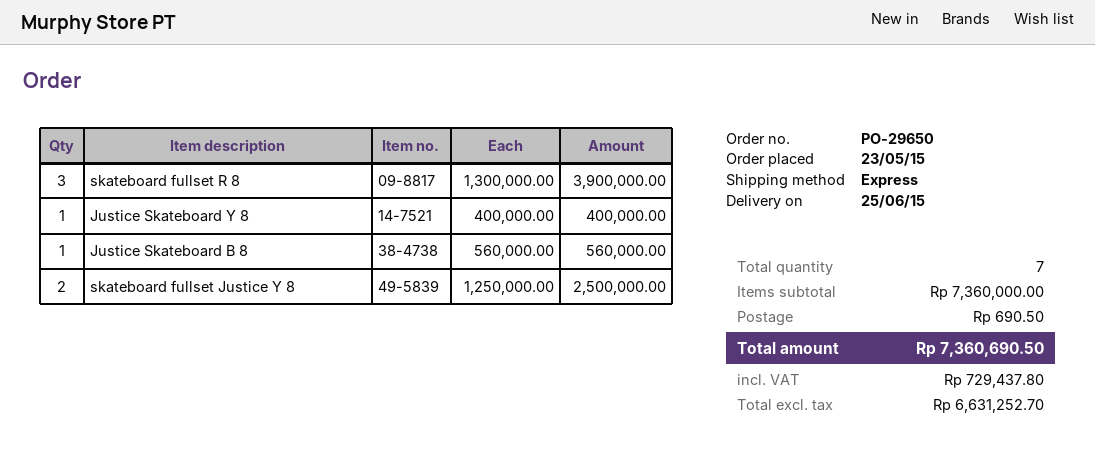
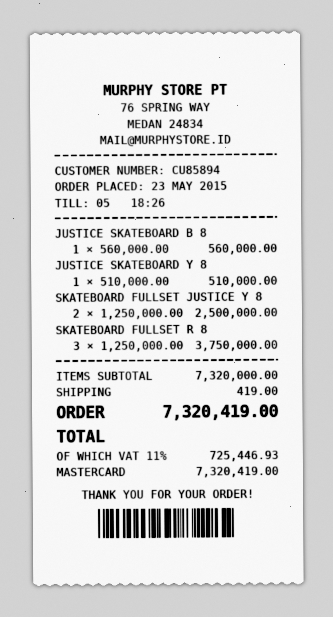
skateboard fullset R 8: 3 x 1300000.00 = 3900000.00 -> 3 x 1250000.00 = 3750000.00
Justice Skateboard Y 8: 1 x 400000.00 = 400000.00 -> 1 x 510000.00 = 510000.00
subtotal: 7360000.00 -> 7320000.00
shipping: 690.50 -> 419.00
tax: 729437.80 -> 725446.93
total: 7360690.50 -> 7320419.00

